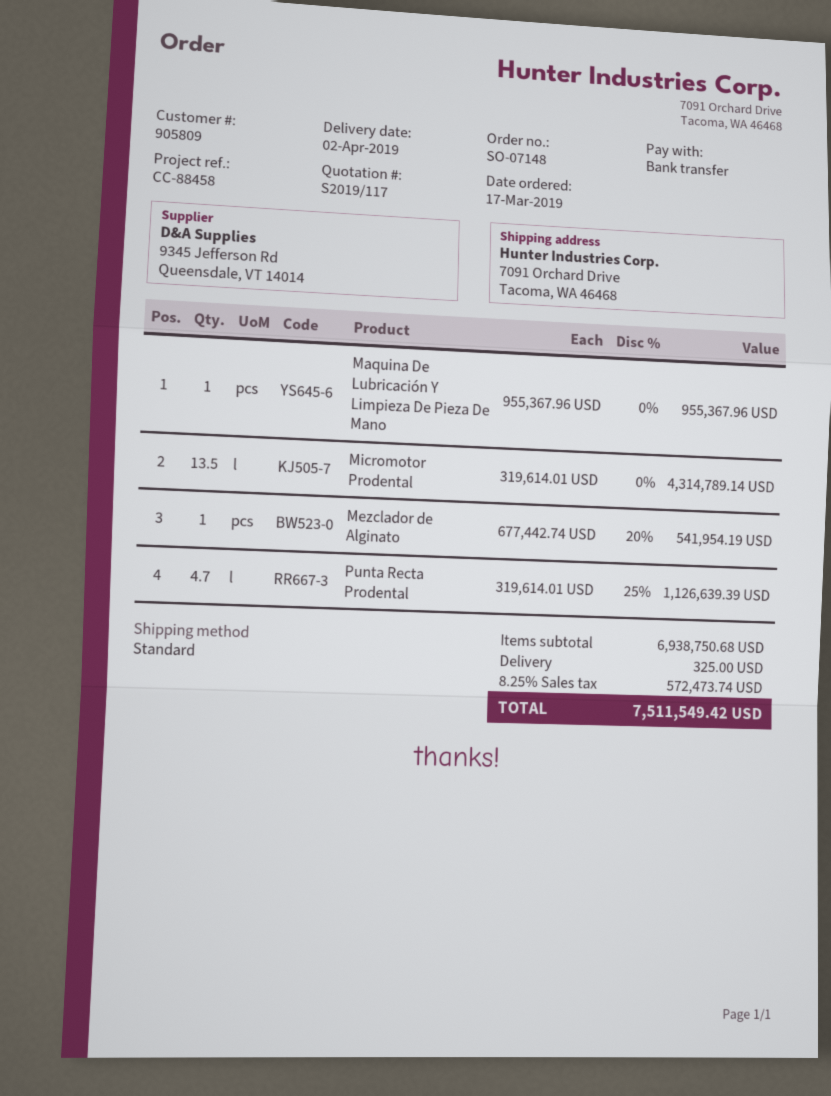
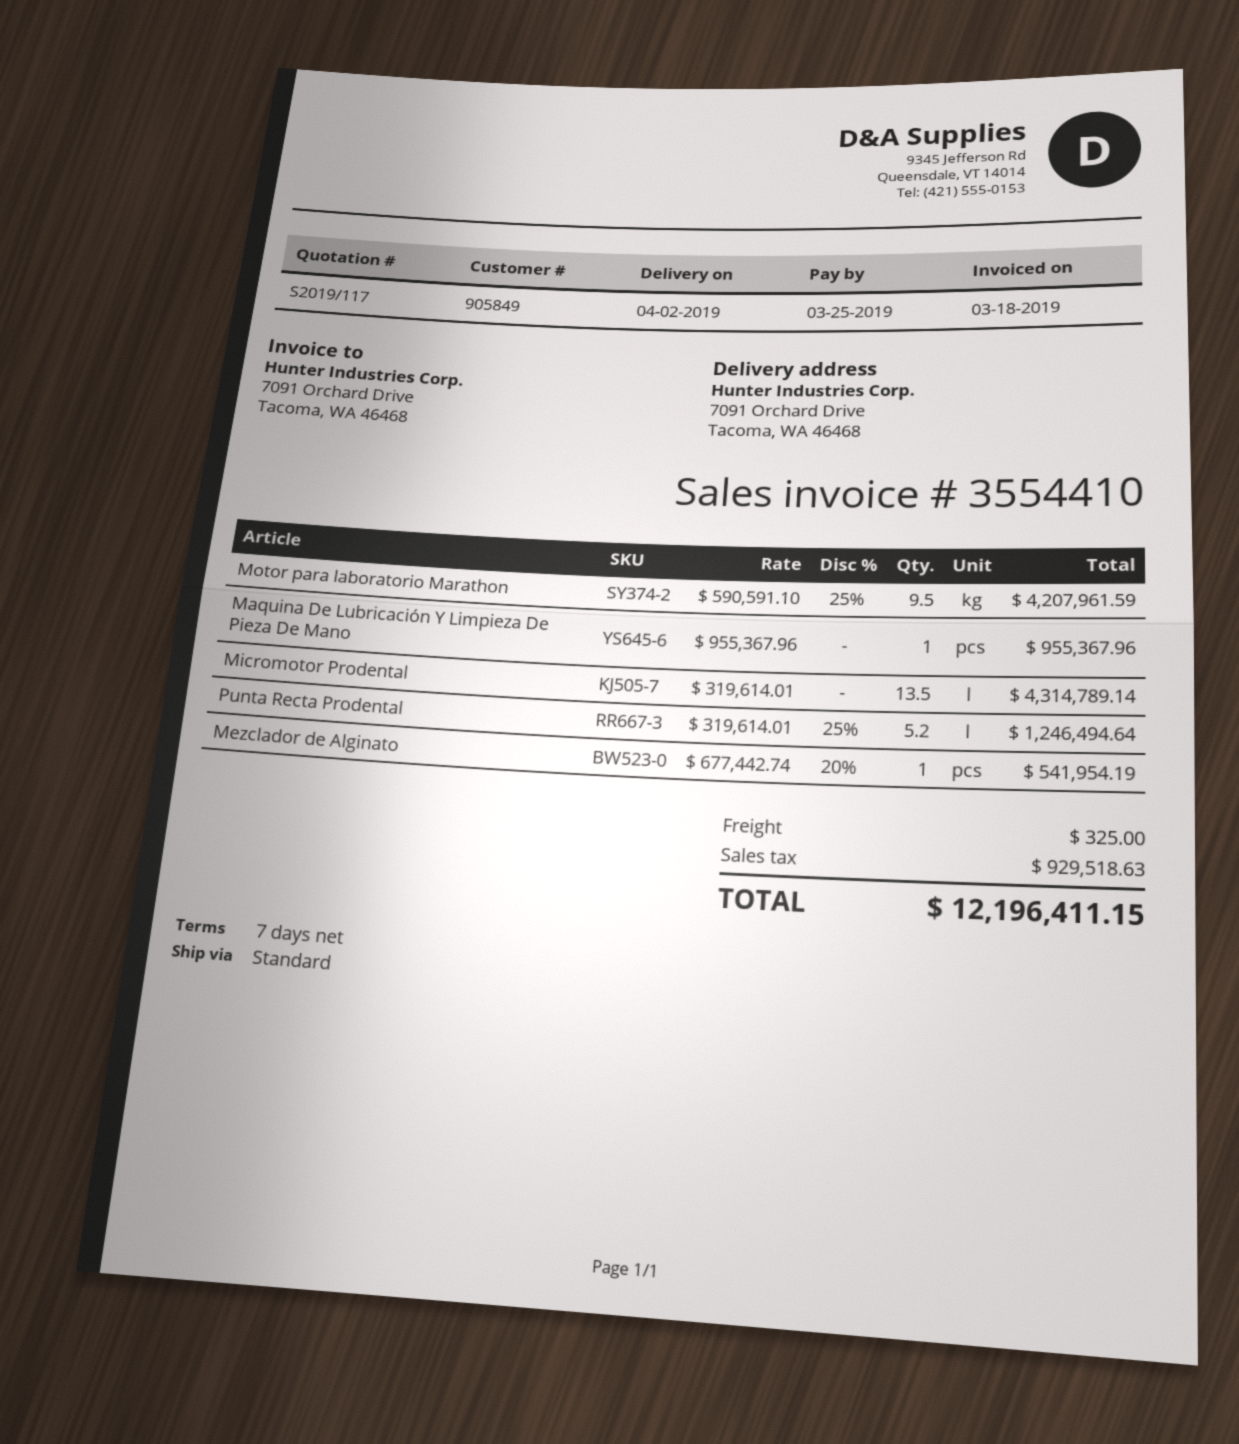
customer number: 905809 -> 905849
Punta Recta Prodental: 4.7 x 319614.01 - 25% = 1126639.39 -> 5.2 x 319614.01 - 25% = 1246494.64
Motor para laboratorio Marathon: none -> 9.5 x 590591.10 - 25% = 4207961.59
tax: 572473.74 -> 929518.63
total: 7511549.42 -> 12196411.15

